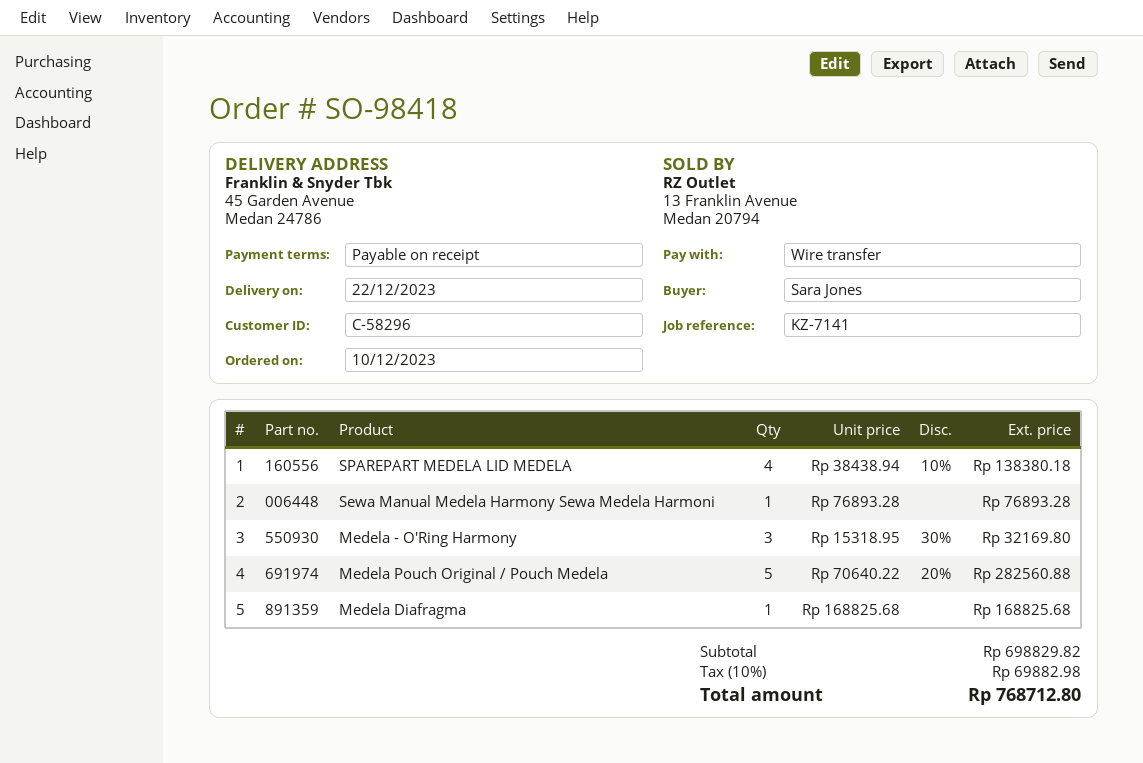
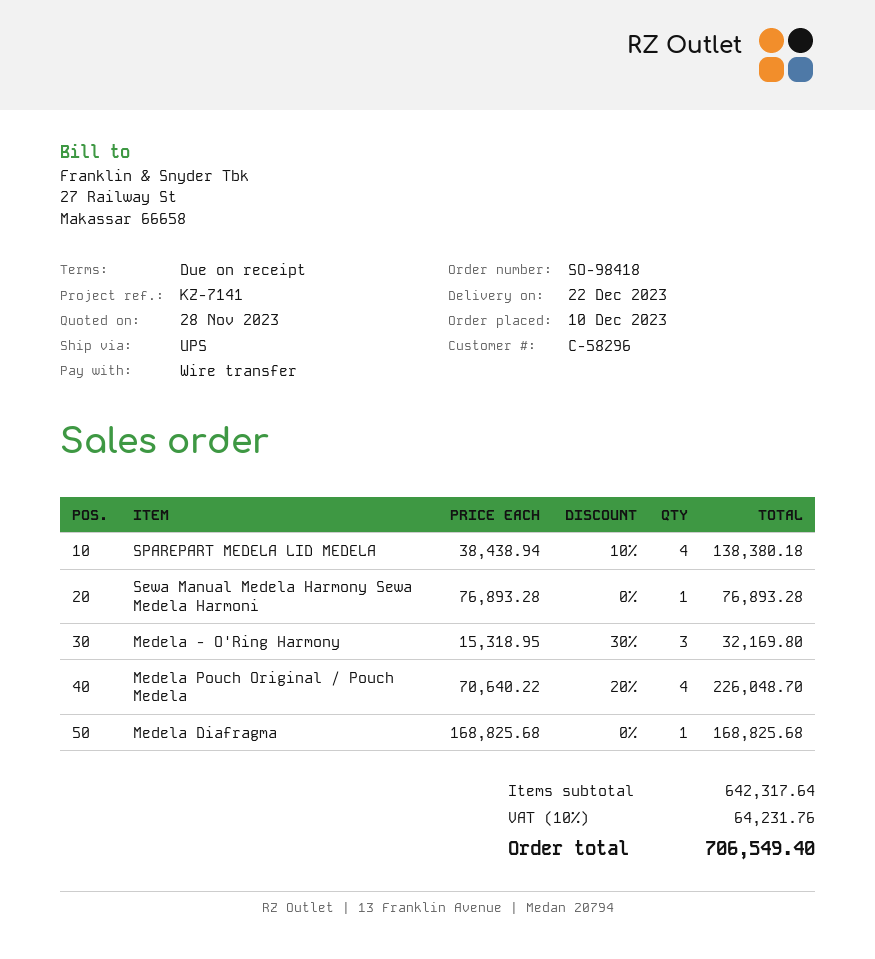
Medela Pouch Original / Pouch Medela: 5 x 70640.22 - 20% = 282560.88 -> 4 x 70640.22 - 20% = 226048.70
subtotal: 698829.82 -> 642317.64
tax: 10% = 69882.98 -> 10% = 64231.76
total: 768712.80 -> 706549.40

